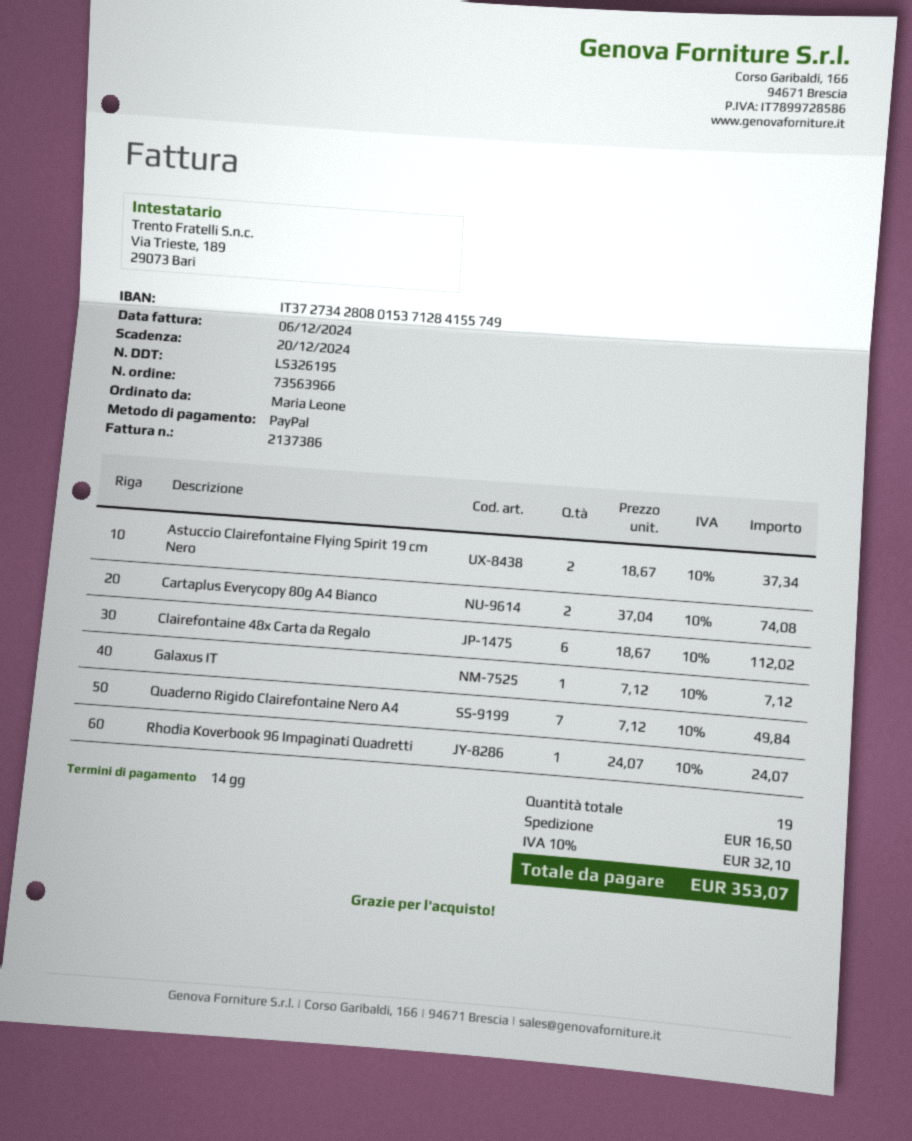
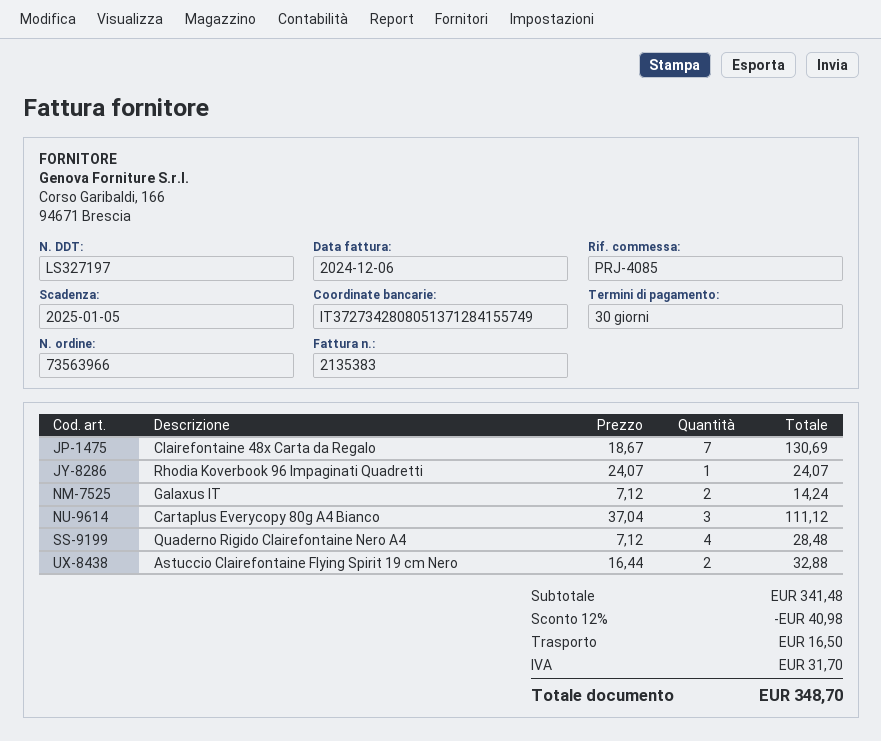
delivery note number: LS326195 -> LS327197
invoice number: 2137386 -> 2135383
payment terms: 14 days -> 30 days
due date: 2024-12-20 -> 2025-01-05
bank account: IT3727342808015371284155749 -> IT3727342808051371284155749
Astuccio Clairefontaine Flying Spirit 19 cm Nero: 2 x 18.67 = 37.34 -> 2 x 16.44 = 32.88
Cartaplus Everycopy 80g A4 Bianco: 2 x 37.04 = 74.08 -> 3 x 37.04 = 111.12
Clairefontaine 48x Carta da Regalo: 6 x 18.67 = 112.02 -> 7 x 18.67 = 130.69
Galaxus IT: 1 x 7.12 = 7.12 -> 2 x 7.12 = 14.24
Quaderno Rigido Clairefontaine Nero A4: 7 x 7.12 = 49.84 -> 4 x 7.12 = 28.48
discount: none -> 12% = 40.98
tax: 32.10 -> 31.70
total: 353.07 -> 348.70

